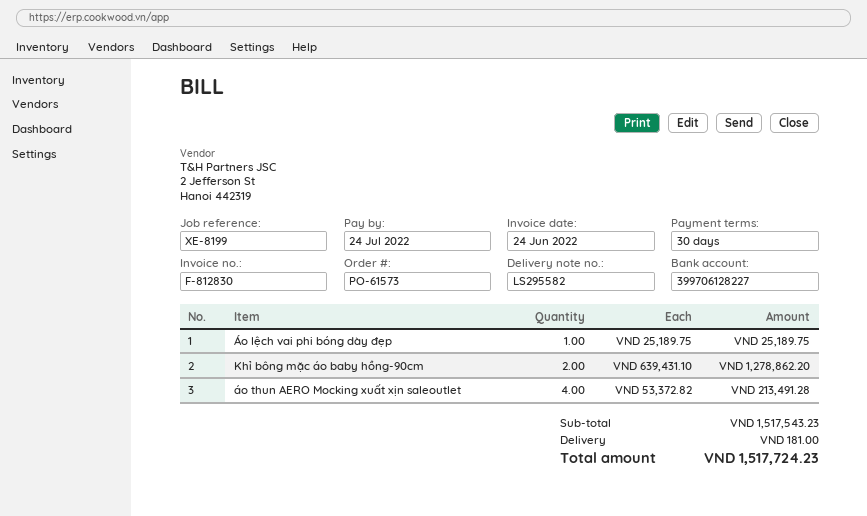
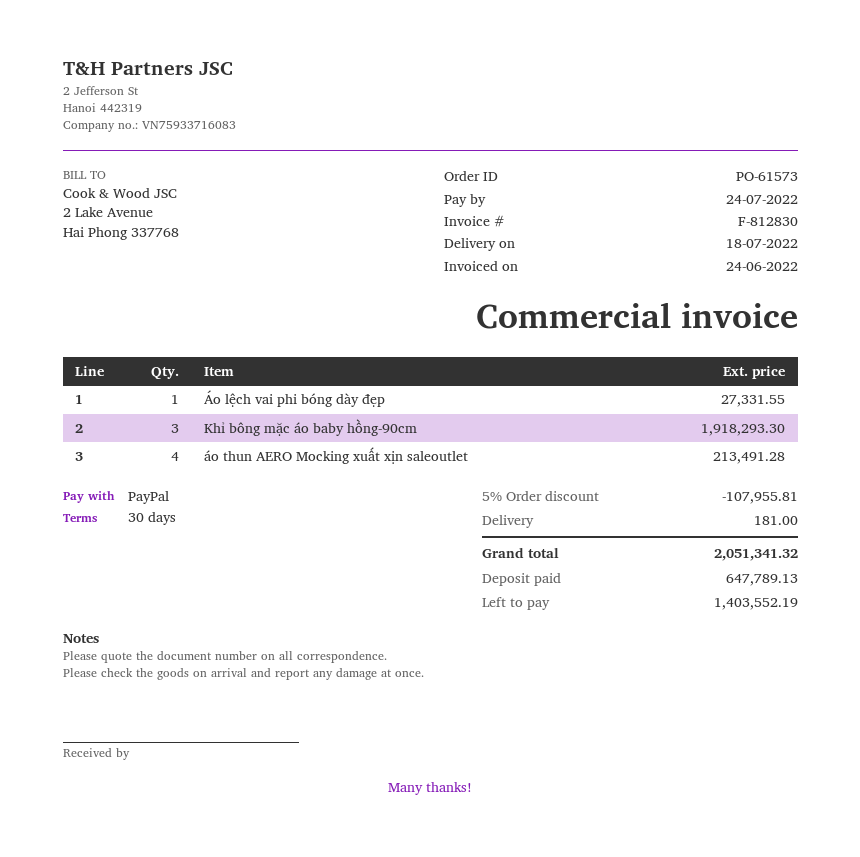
Áo lệch vai phi bóng dày đẹp: 1 for 25189.75 -> 1 for 27331.55
Khỉ bông mặc áo baby hồng-90cm: 2 for 1278862.20 -> 3 for 1918293.30
discount: none -> 5% = 107955.81
total: 1517724.23 -> 2051341.32

